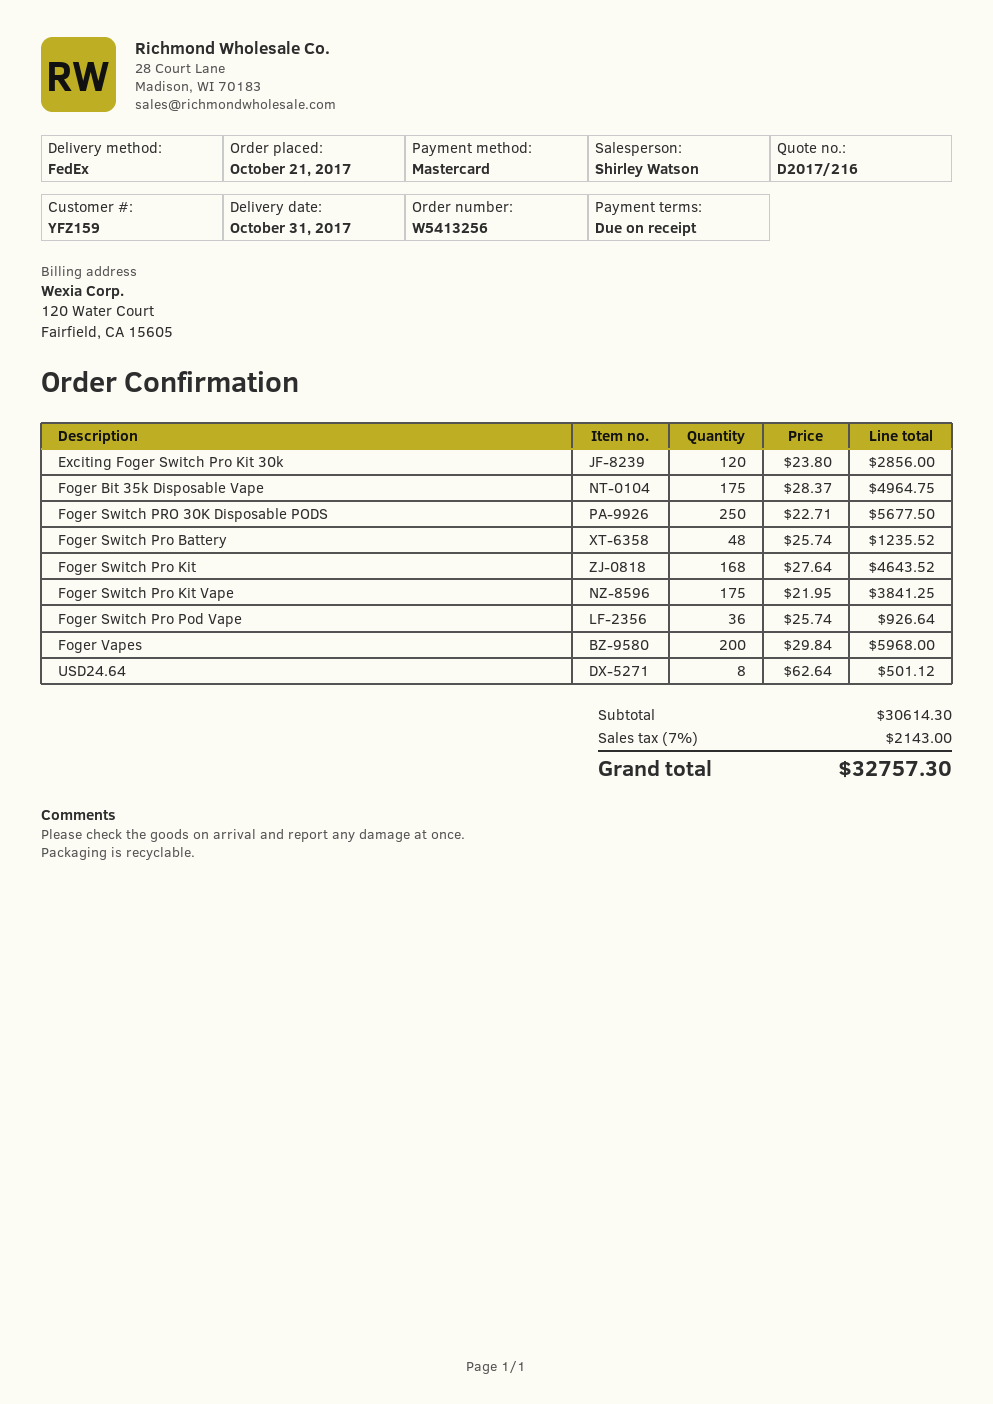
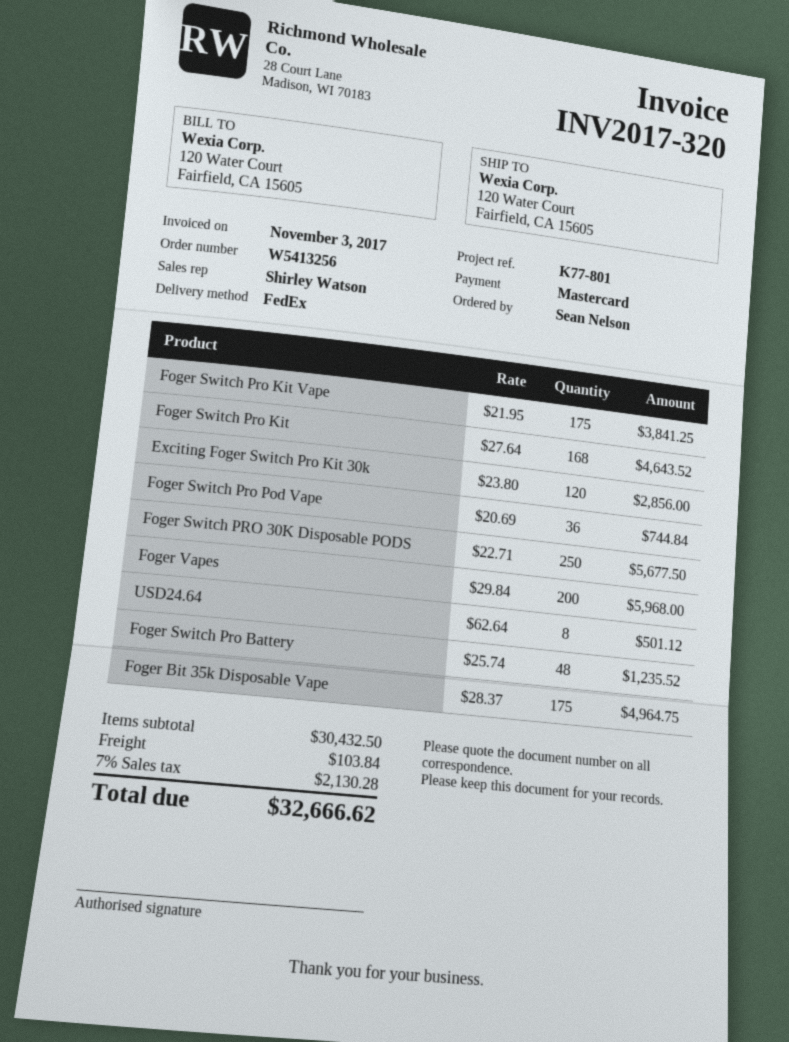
Foger Switch Pro Pod Vape: 36 x 25.74 = 926.64 -> 36 x 20.69 = 744.84
subtotal: 30614.30 -> 30432.50
shipping: none -> 103.84
tax: 7% = 2143.00 -> 7% = 2130.28
total: 32757.30 -> 32666.62

